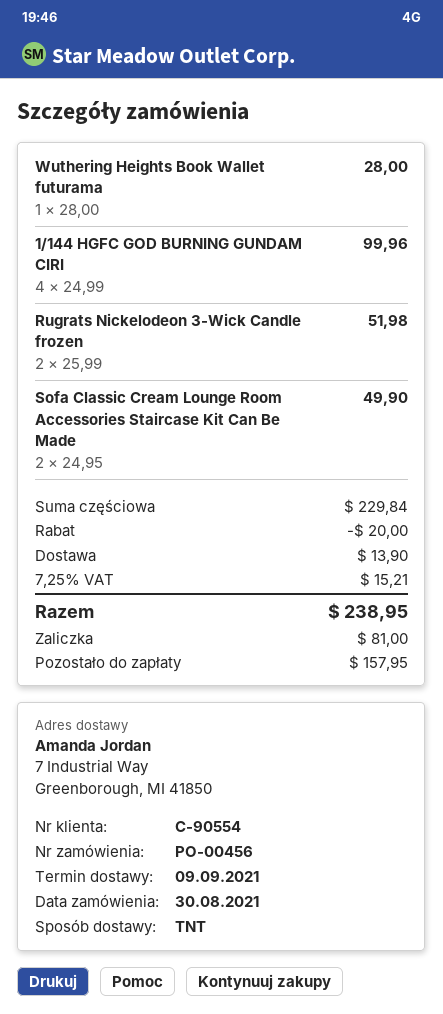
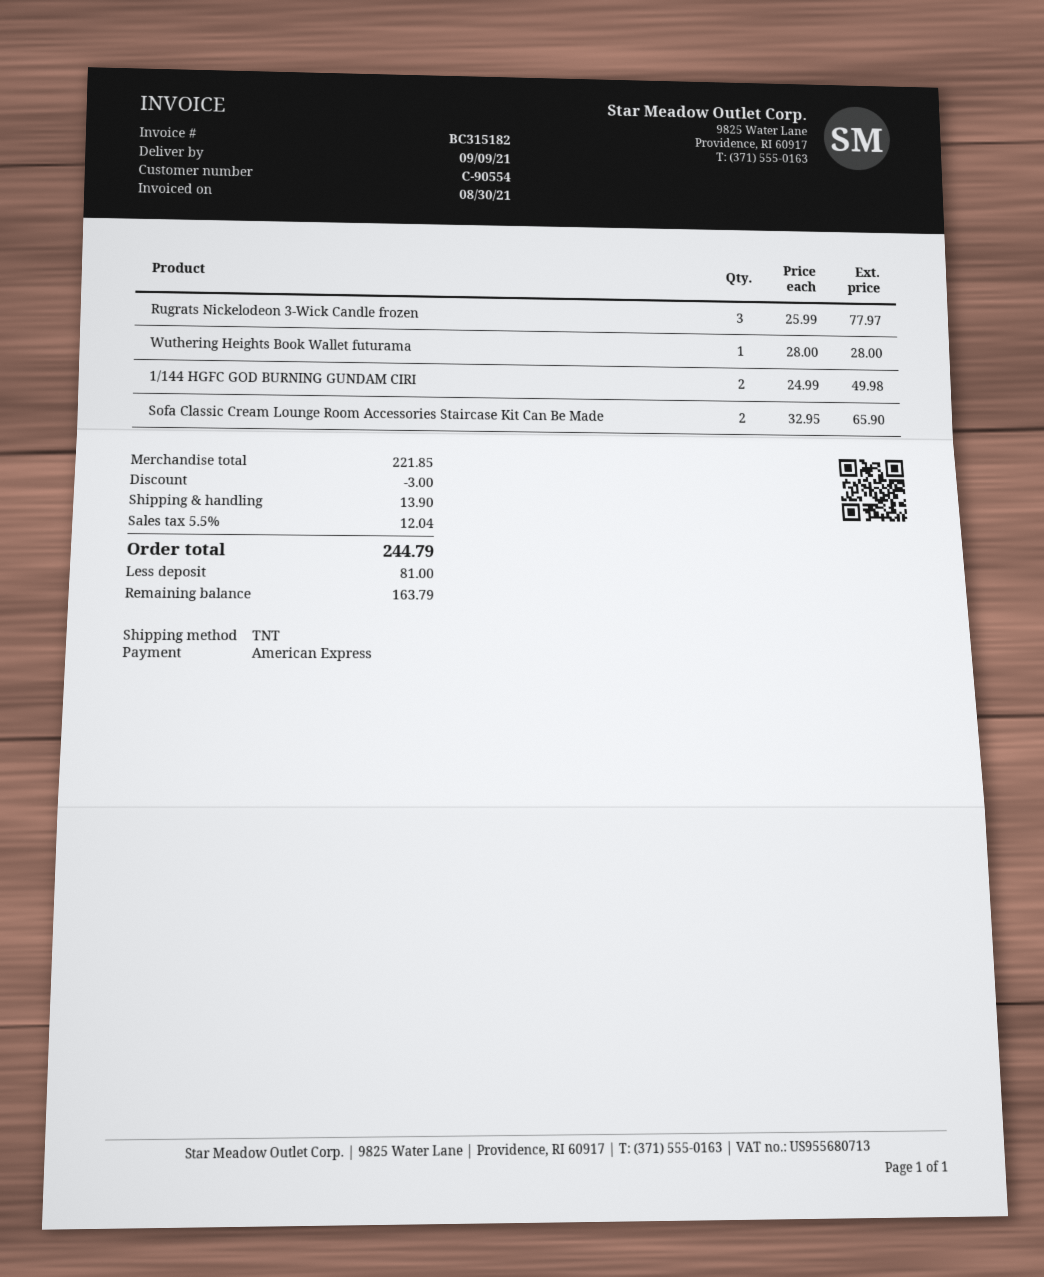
1/144 HGFC GOD BURNING GUNDAM CIRI: 4 x 24.99 = 99.96 -> 2 x 24.99 = 49.98
Rugrats Nickelodeon 3-Wick Candle frozen: 2 x 25.99 = 51.98 -> 3 x 25.99 = 77.97
Sofa Classic Cream Lounge Room Accessories Staircase Kit Can Be Made: 2 x 24.95 = 49.90 -> 2 x 32.95 = 65.90
subtotal: 229.84 -> 221.85
discount: 20.00 -> 3.00
tax: 7.25% = 15.21 -> 5.5% = 12.04
total: 238.95 -> 244.79
balance: 157.95 -> 163.79

